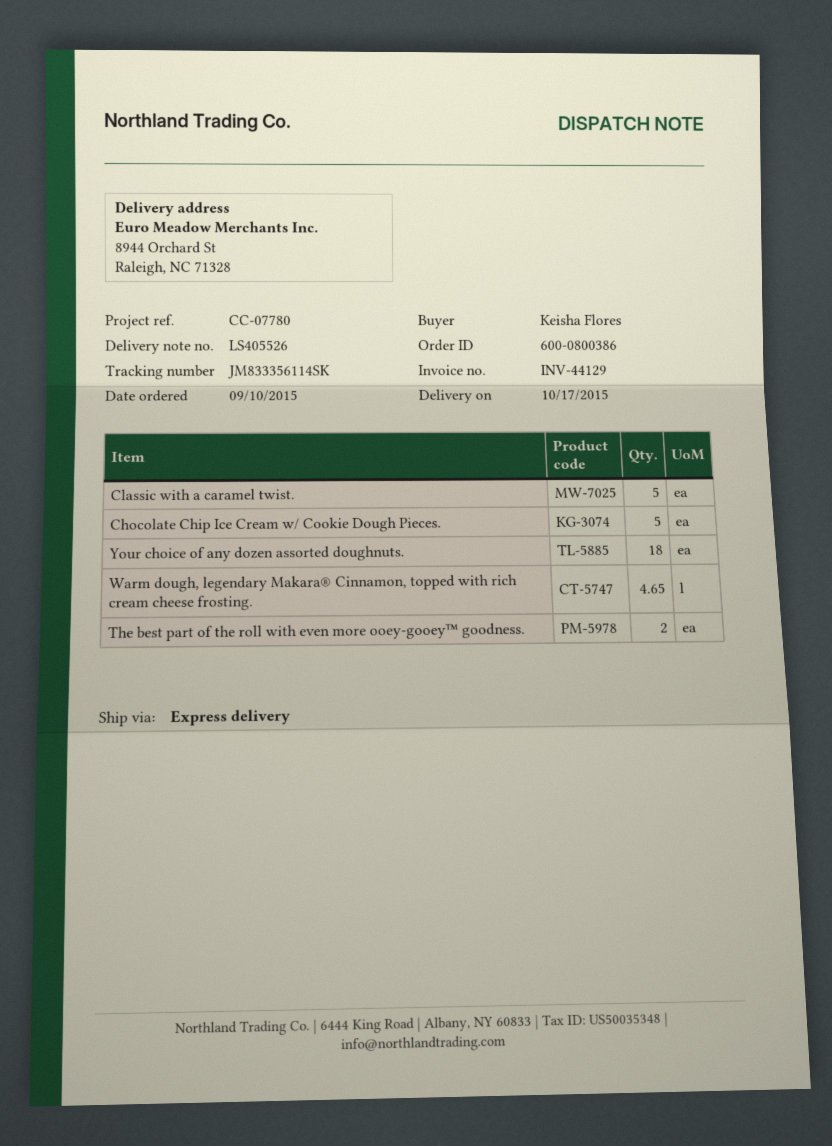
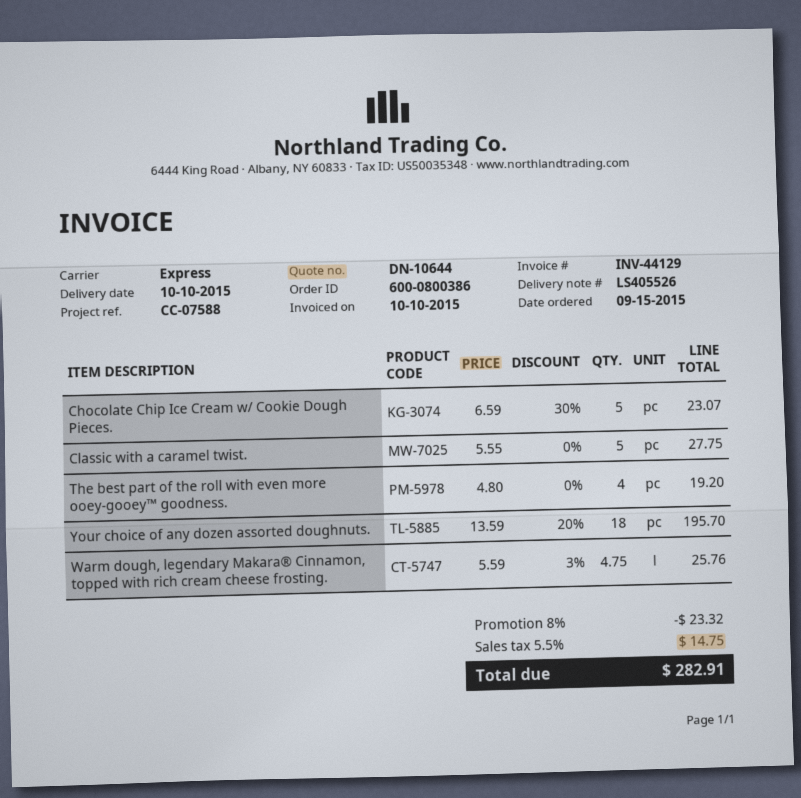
order date: 2015-09-10 -> 2015-09-15
delivery date: 2015-10-17 -> 2015-10-10
reference: CC-07780 -> CC-07588
Warm dough, legendary Makara® Cinnamon, topped with rich cream cheese frosting.: 4.65 -> 4.75
The best part of the roll with even more ooey-gooey™ goodness.: 2 -> 4

